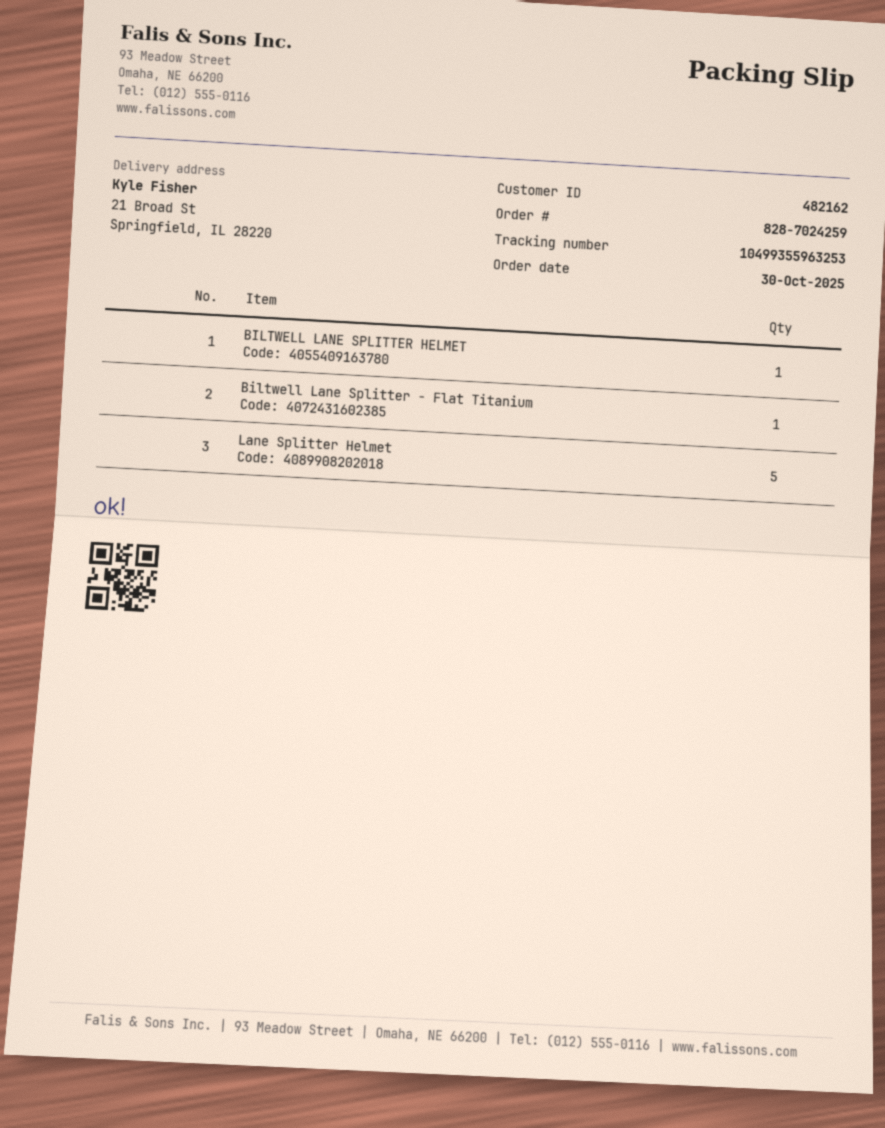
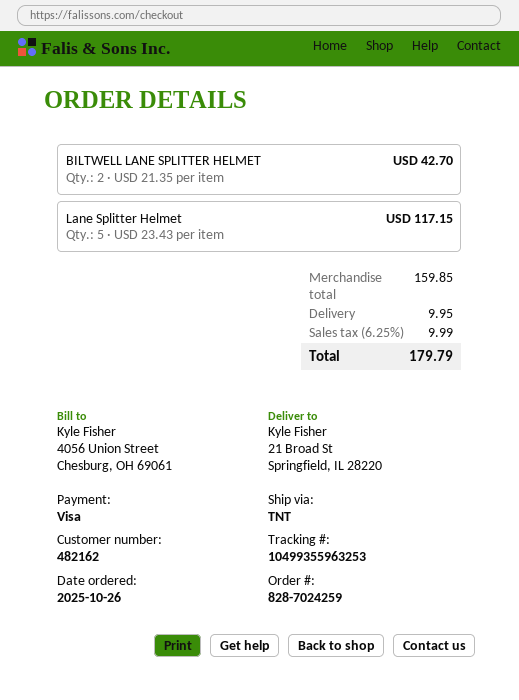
order date: 2025-10-30 -> 2025-10-26
BILTWELL LANE SPLITTER HELMET: 1 -> 2
Biltwell Lane Splitter - Flat Titanium: 1 -> none

